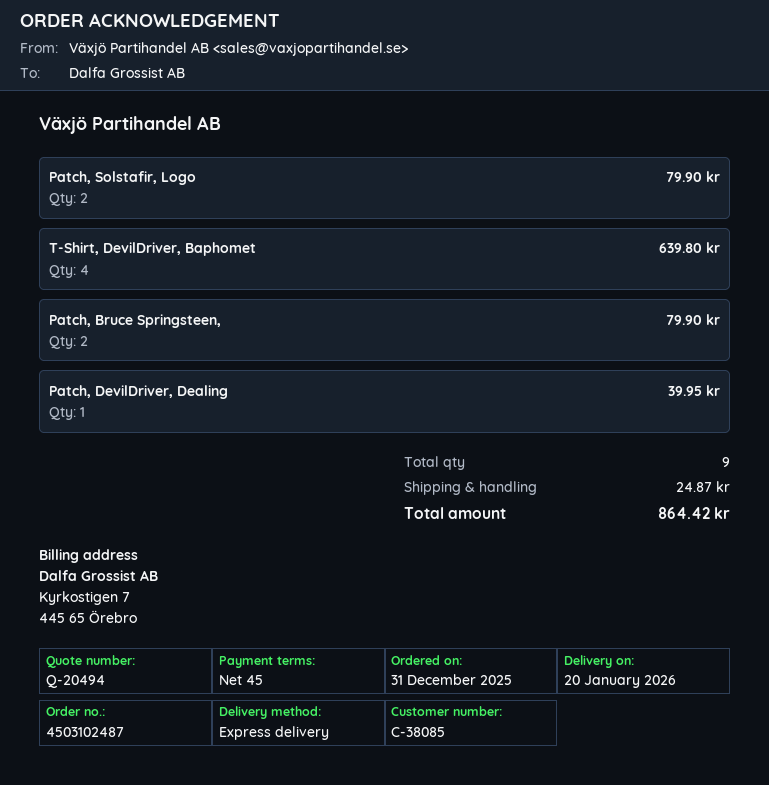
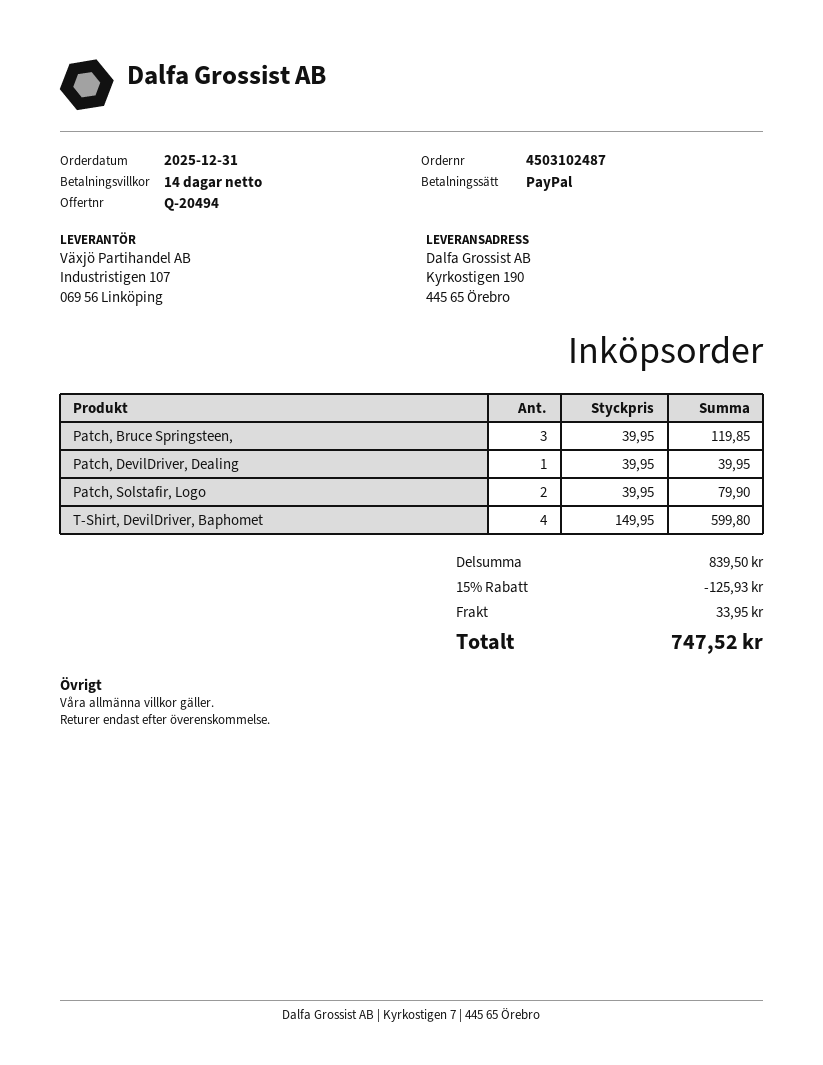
payment terms: 45 days -> 14 days
T-Shirt, DevilDriver, Baphomet: 4 for 639.80 -> 4 for 599.80
Patch, Bruce Springsteen,: 2 for 79.90 -> 3 for 119.85
discount: none -> 15% = 125.93
shipping: 24.87 -> 33.95
total: 864.42 -> 747.52

